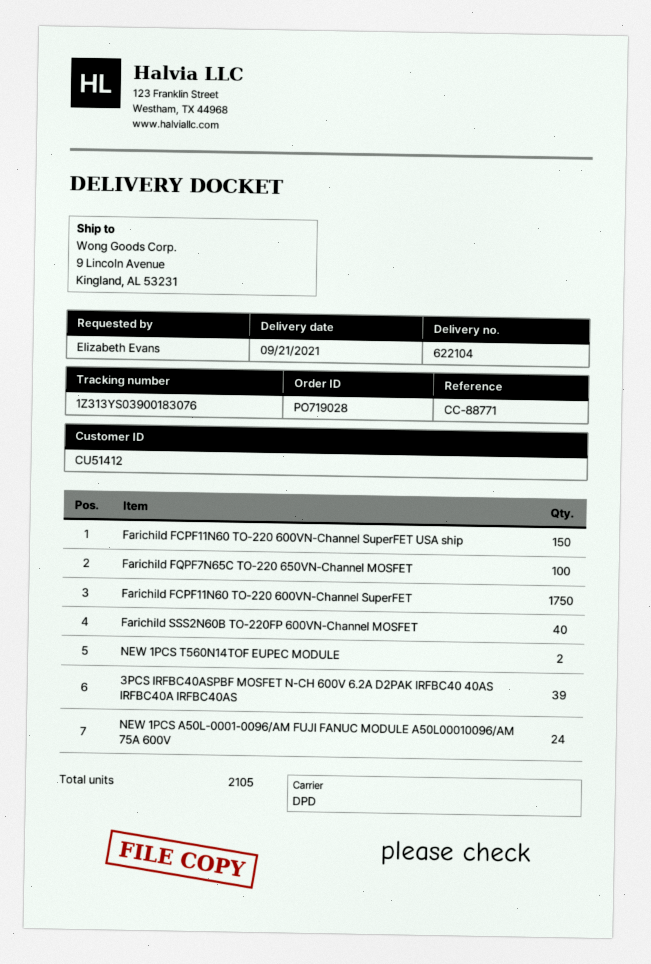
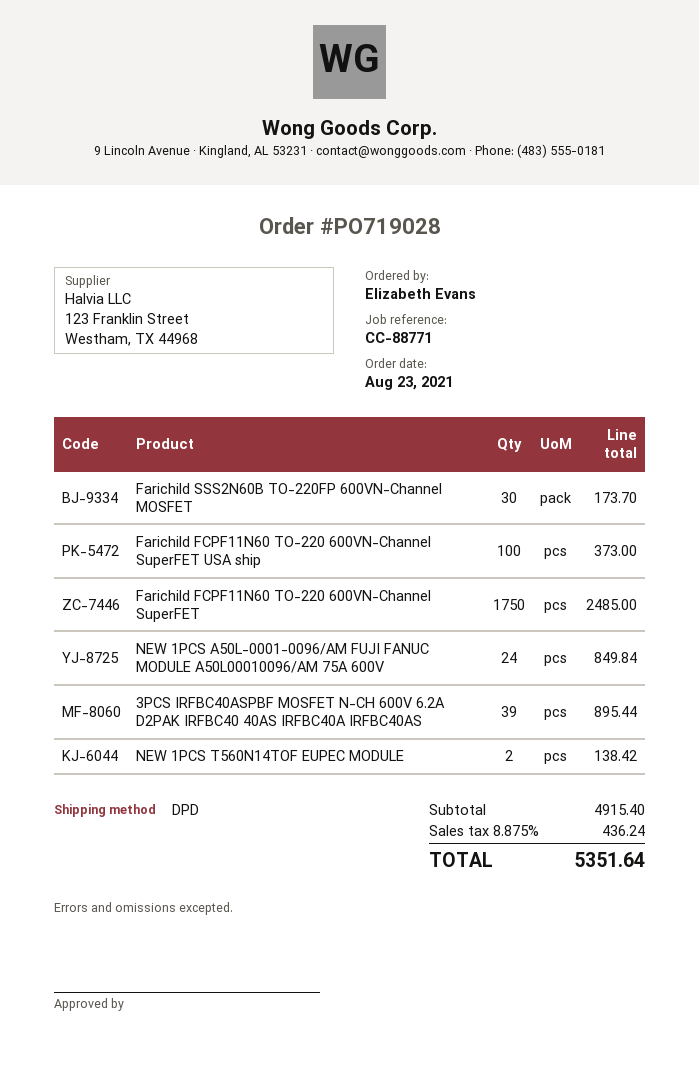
Farichild FCPF11N60 TO-220 600VN-Channel SuperFET USA ship: 150 -> 100
Farichild FQPF7N65C TO-220 650VN-Channel MOSFET: 100 -> none
Farichild SSS2N60B TO-220FP 600VN-Channel MOSFET: 40 -> 30

